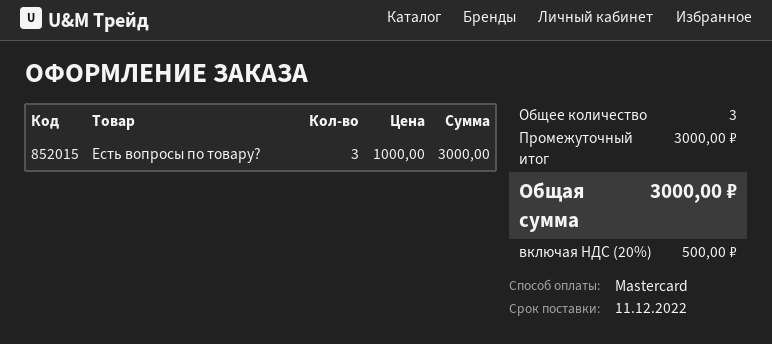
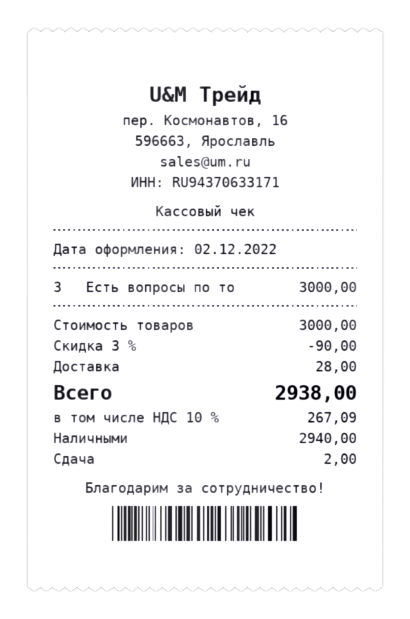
payment method: Mastercard -> cash
discount: none -> 3% = 90.00
shipping: none -> 28.00
tax: 20% = 500.00 -> 10% = 267.09
total: 3000.00 -> 2938.00

